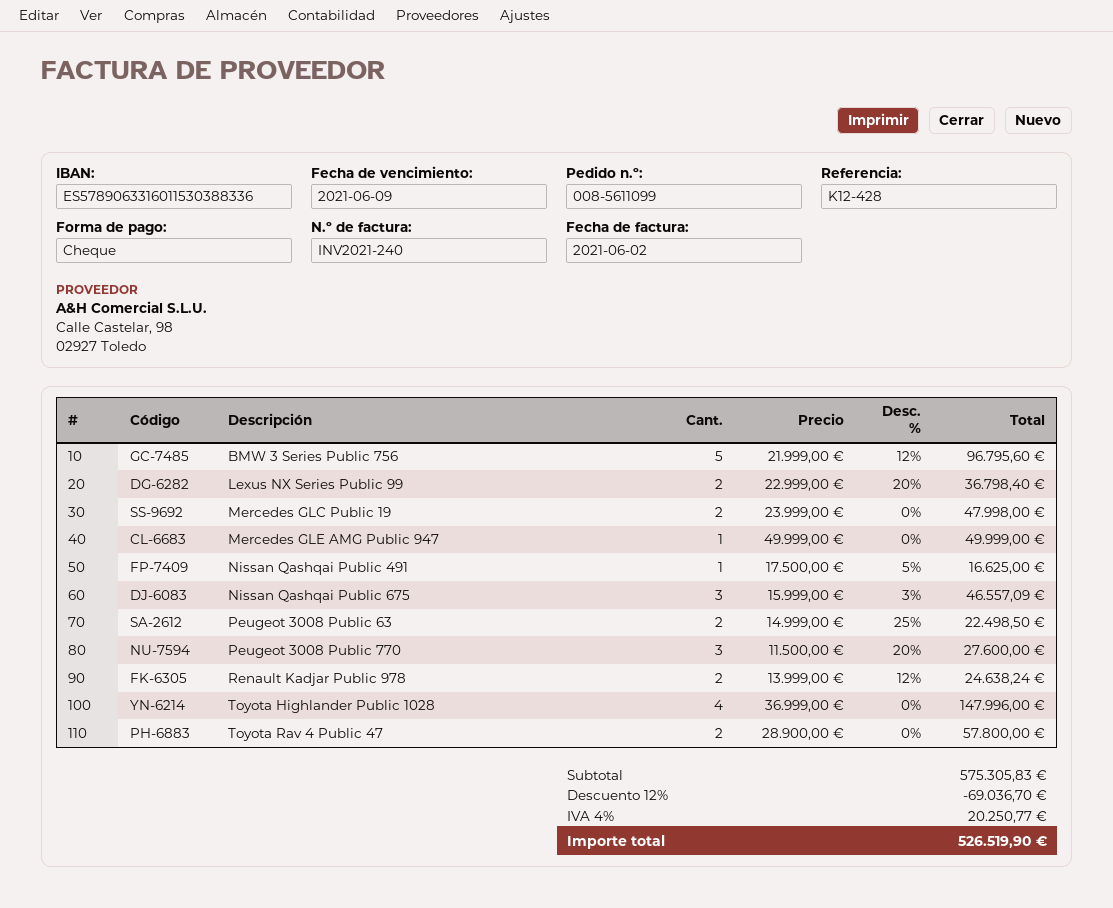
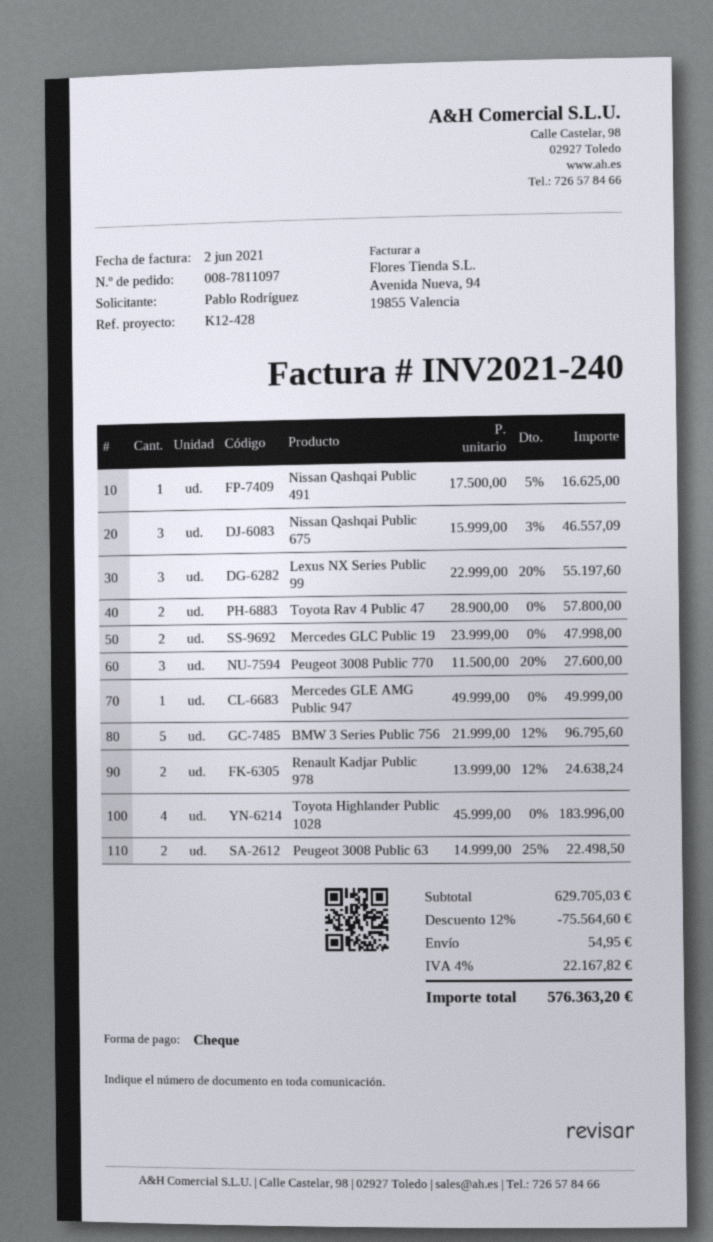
order number: 008-5611099 -> 008-7811097
Lexus NX Series Public 99: 2 x 22999.00 - 20% = 36798.40 -> 3 x 22999.00 - 20% = 55197.60
Toyota Highlander Public 1028: 4 x 36999.00 = 147996.00 -> 4 x 45999.00 = 183996.00
subtotal: 575305.83 -> 629705.03
discount: 12% = 69036.70 -> 12% = 75564.60
shipping: none -> 54.95
tax: 4% = 20250.77 -> 4% = 22167.82
total: 526519.90 -> 576363.20

